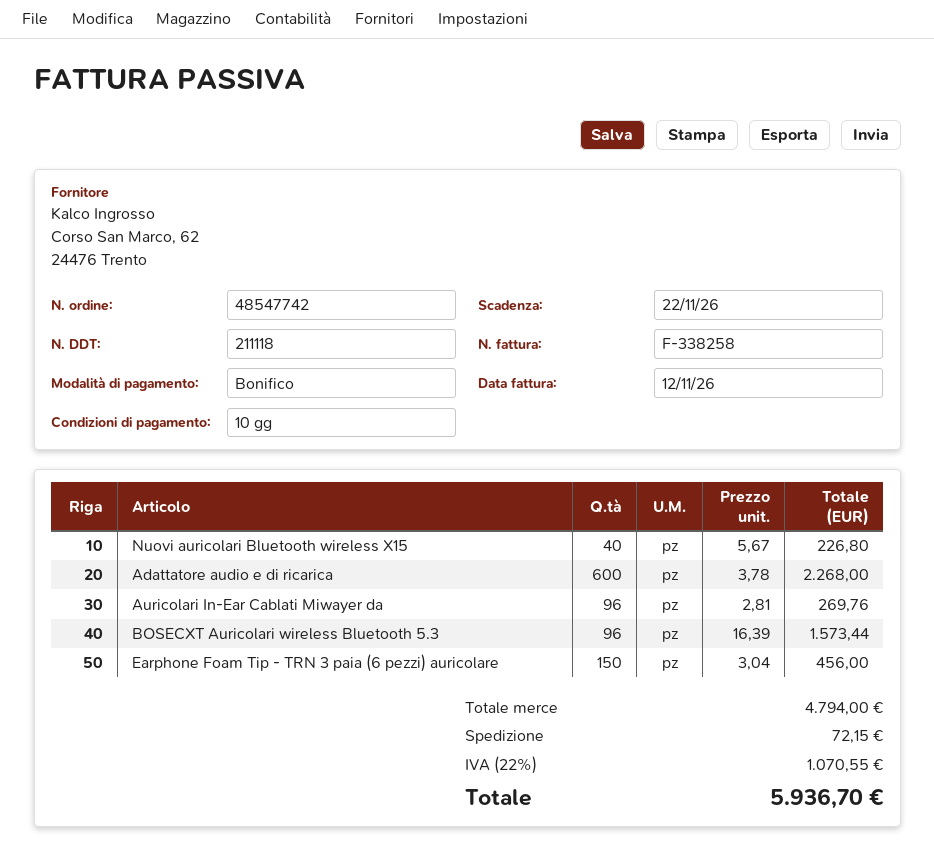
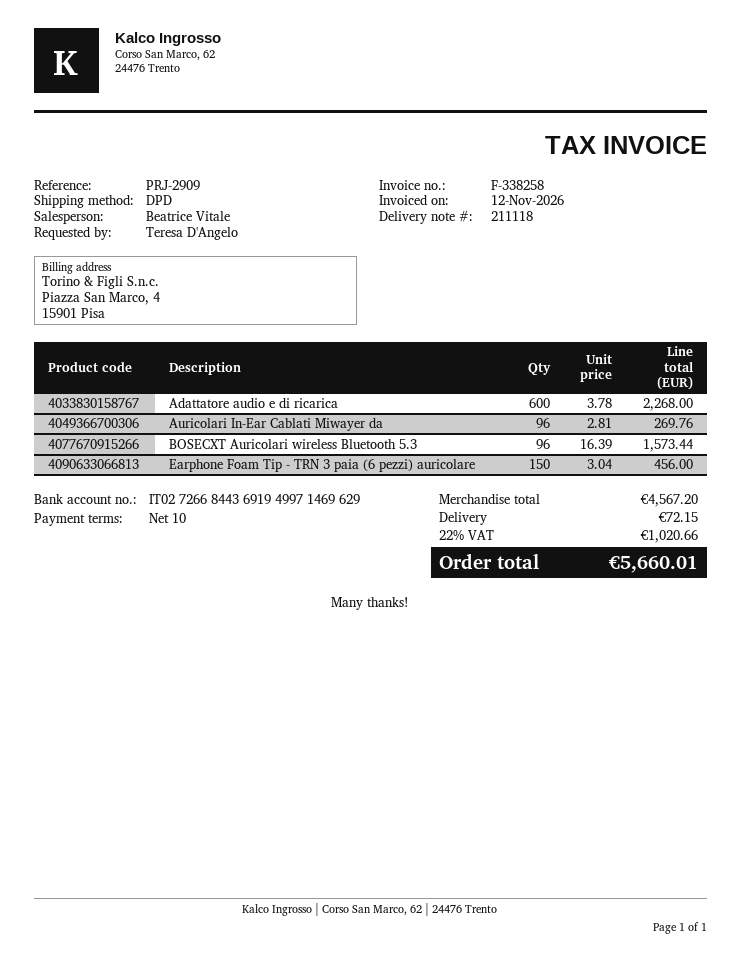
Nuovi auricolari Bluetooth wireless X15: 40 x 5.67 = 226.80 -> none
subtotal: 4794.00 -> 4567.20
tax: 22% = 1070.55 -> 22% = 1020.66
total: 5936.70 -> 5660.01

